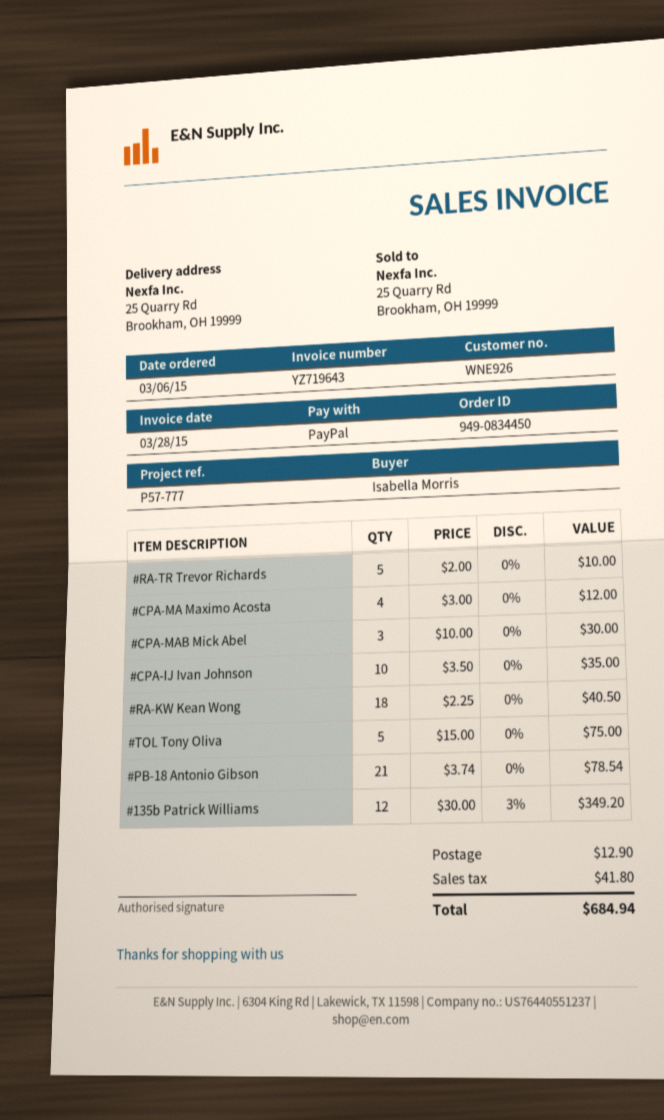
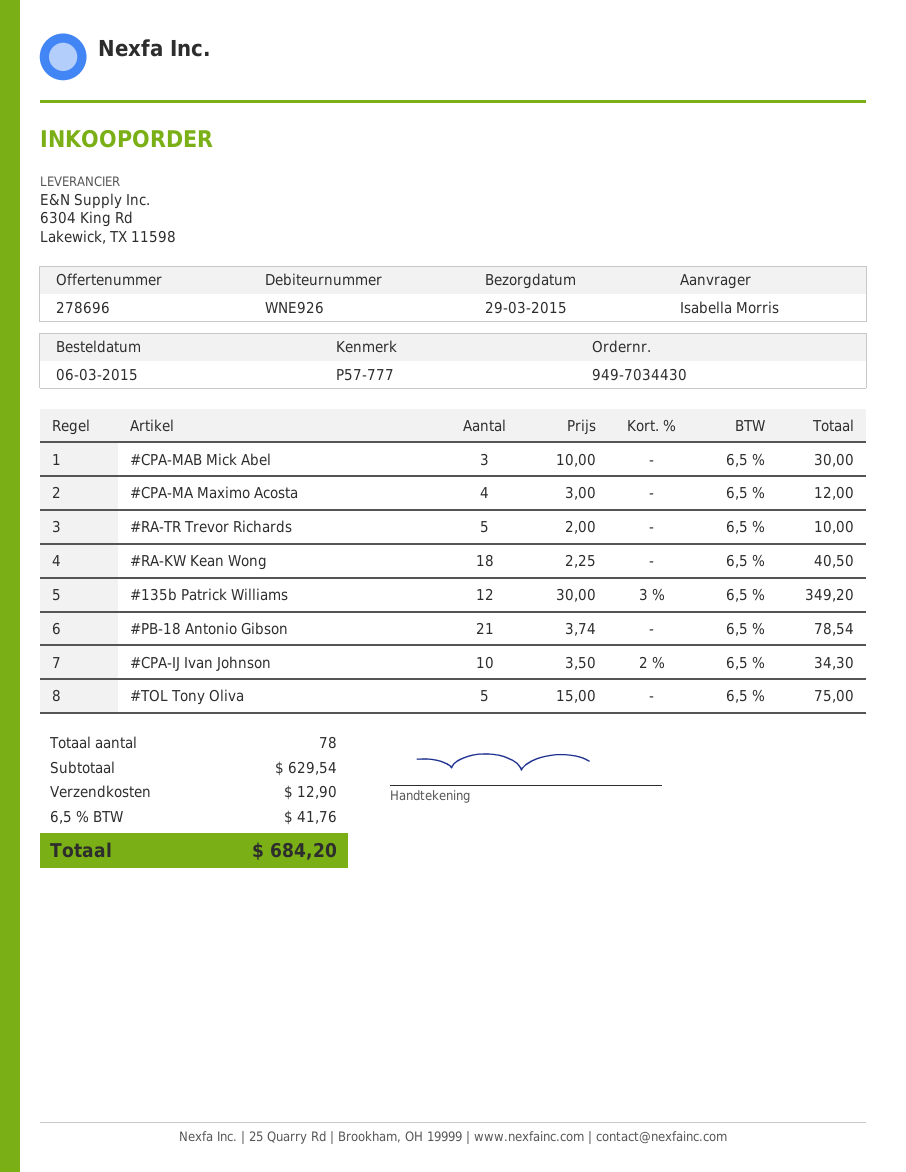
order number: 949-0834450 -> 949-7034430
#CPA-IJ Ivan Johnson: 10 x 3.50 = 35.00 -> 10 x 3.50 - 2% = 34.30
tax: 41.80 -> 41.76
total: 684.94 -> 684.20

